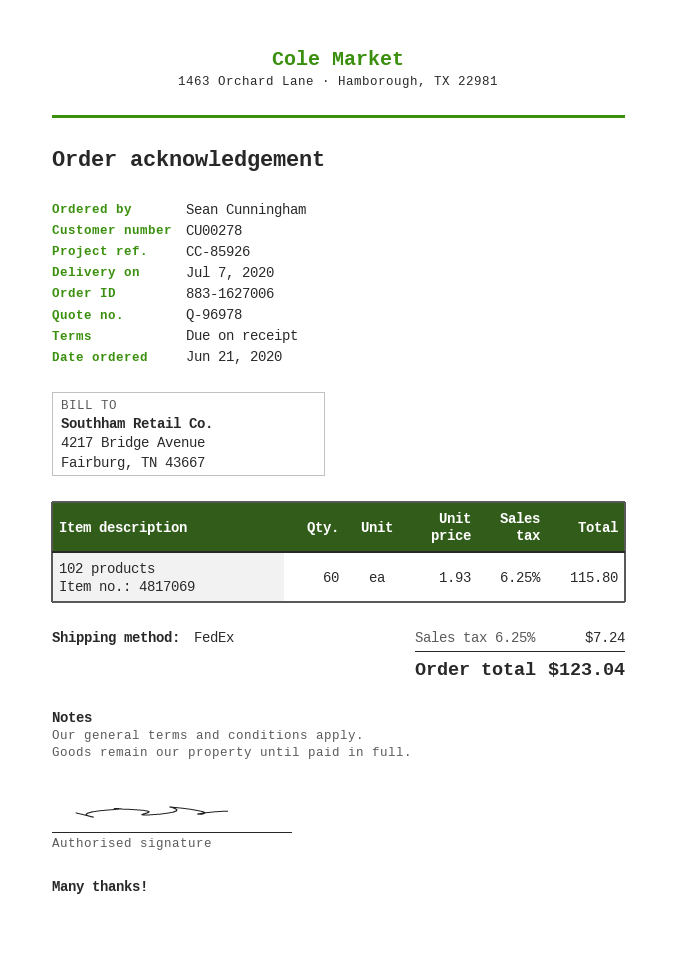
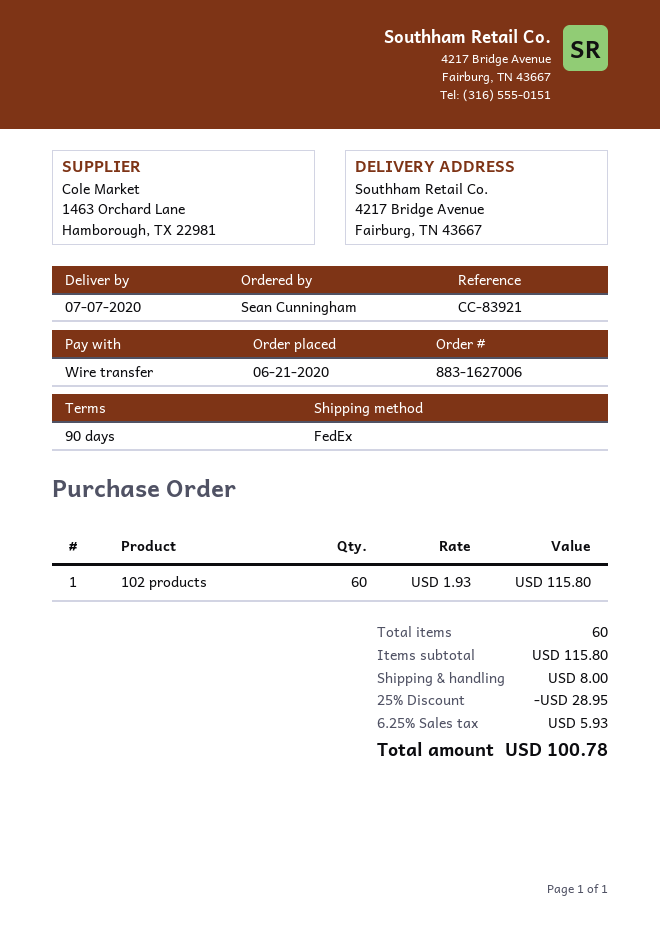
payment terms: on receipt -> 90 days
reference: CC-85926 -> CC-83921
discount: none -> 25% = 28.95
shipping: none -> 8.00
tax: 6.25% = 7.24 -> 6.25% = 5.93
total: 123.04 -> 100.78

